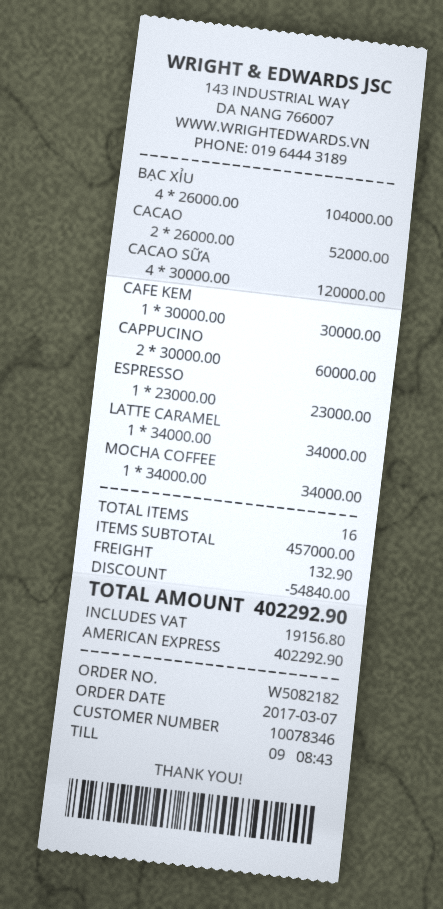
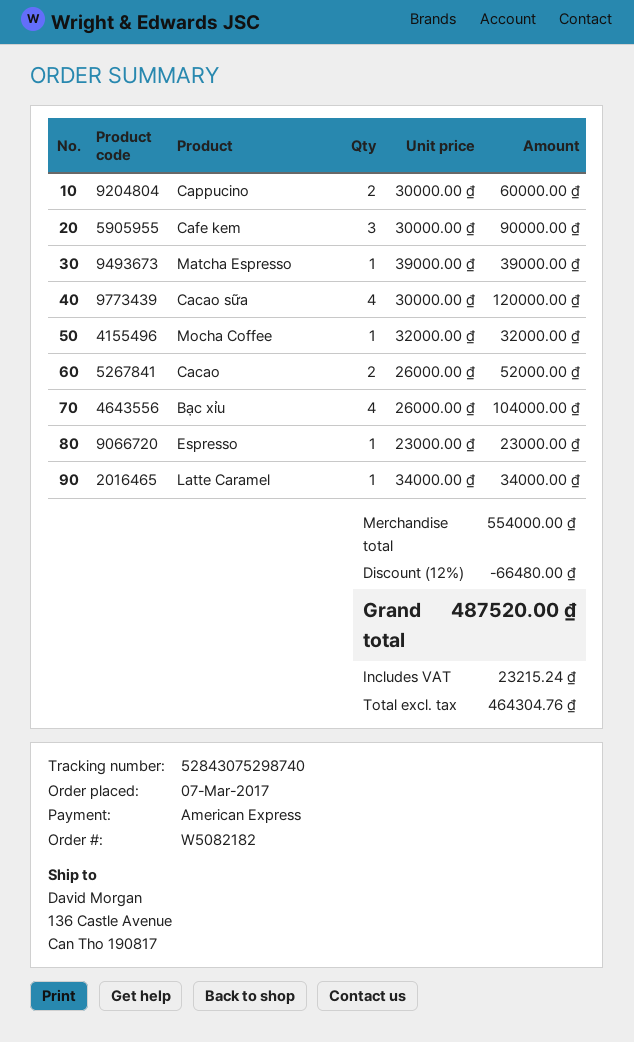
CAFE KEM: 1 x 30000.00 = 30000.00 -> 3 x 30000.00 = 90000.00
MOCHA COFFEE: 1 x 34000.00 = 34000.00 -> 1 x 32000.00 = 32000.00
Matcha Espresso: none -> 1 x 39000.00 = 39000.00
subtotal: 457000.00 -> 554000.00
discount: 54840.00 -> 66480.00
shipping: 132.90 -> none
tax: 19156.80 -> 23215.24
total: 402292.90 -> 487520.00

